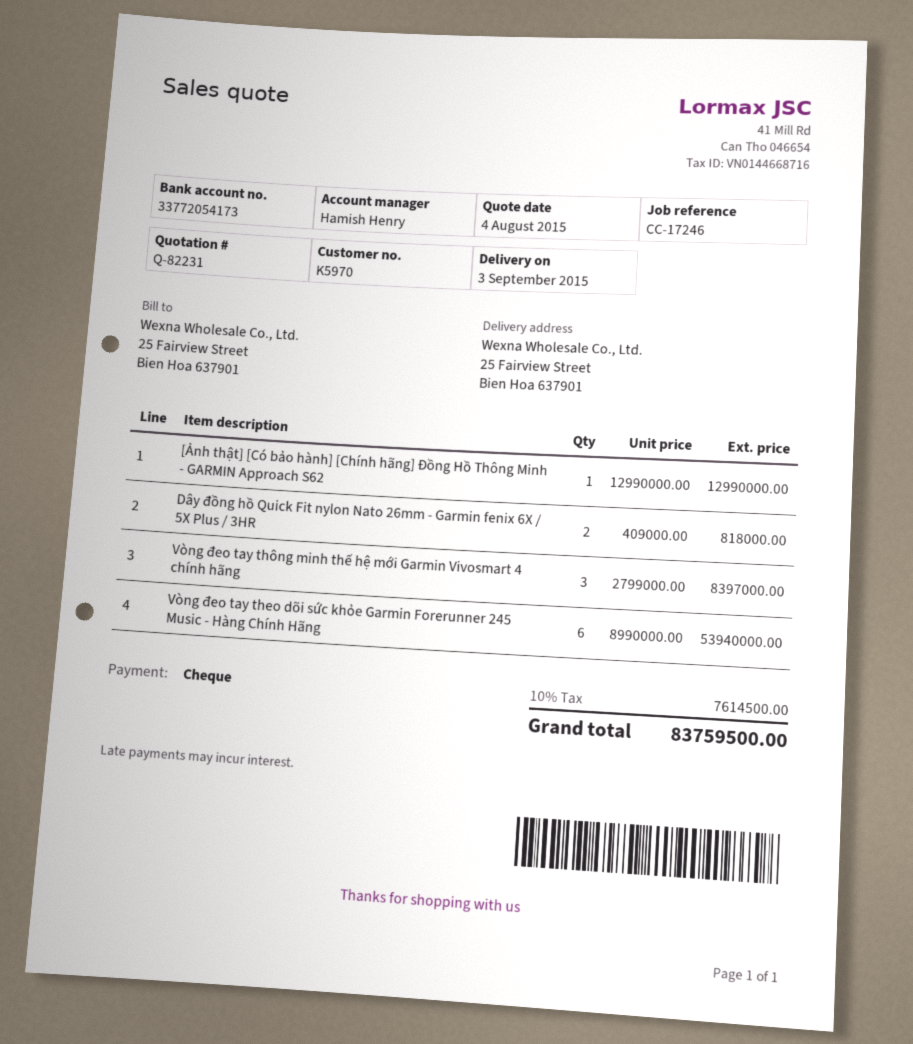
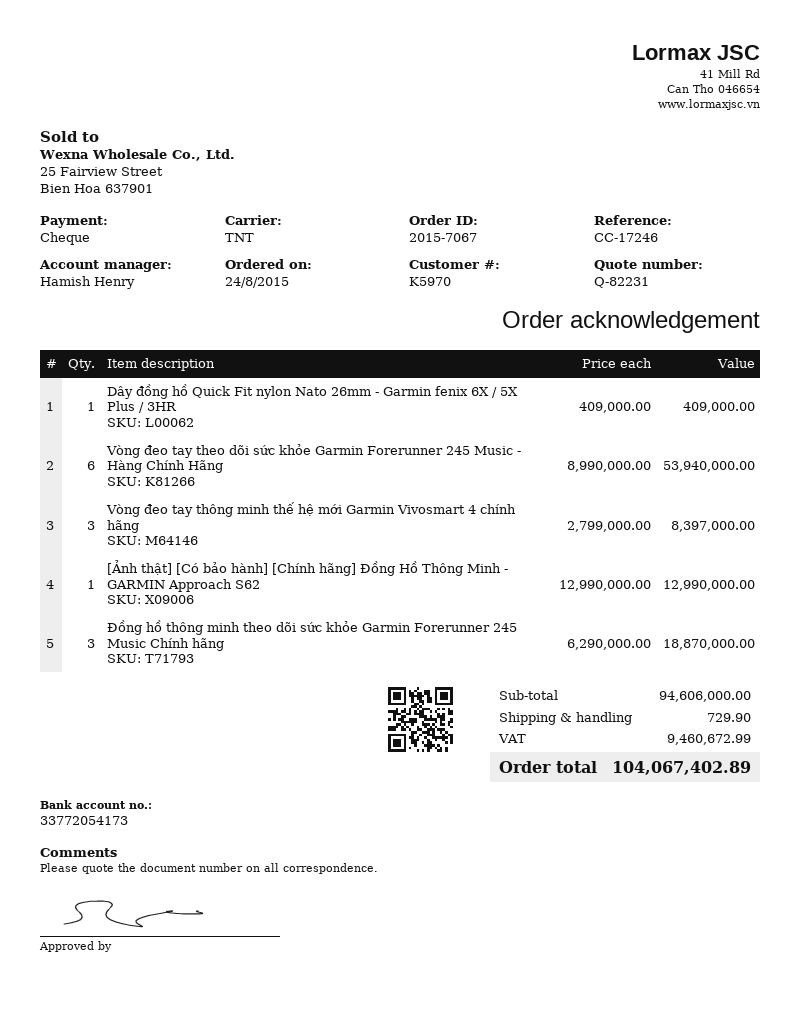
Dây đồng hồ Quick Fit nylon Nato 26mm - Garmin fenix 6X / 5X Plus / 3HR: 2 x 409000.00 = 818000.00 -> 1 x 409000.00 = 409000.00
Đồng hồ thông minh theo dõi sức khỏe Garmin Forerunner 245 Music Chính hãng: none -> 3 x 6290000.00 = 18870000.00
shipping: none -> 729.90
tax: 7614500.00 -> 9460672.99
total: 83759500.00 -> 104067402.89

